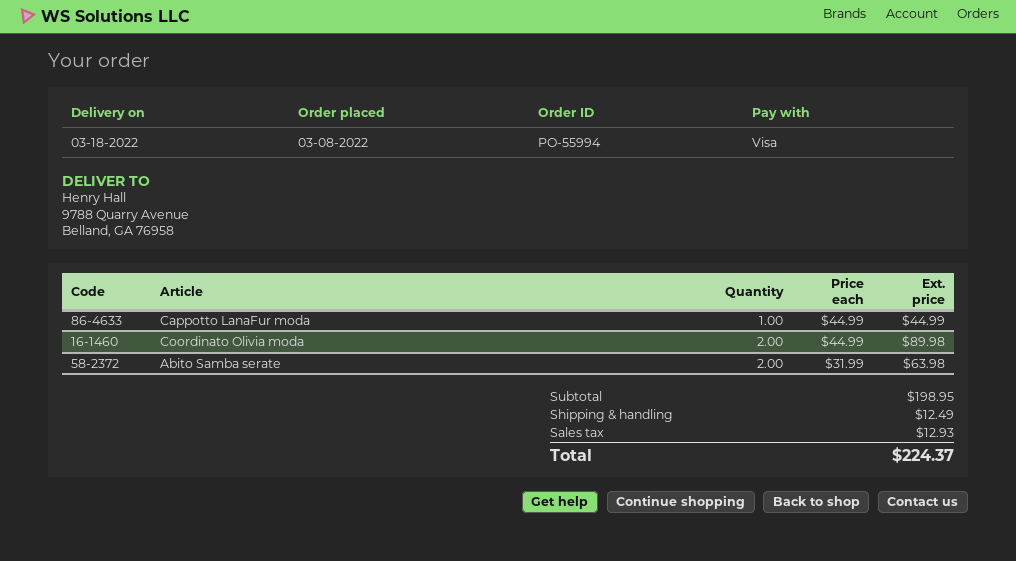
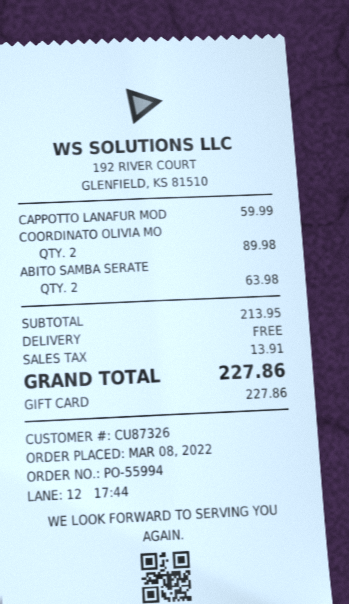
payment method: Visa -> gift card
Cappotto LanaFur moda: 1 for 44.99 -> 1 for 59.99
subtotal: 198.95 -> 213.95
shipping: 12.49 -> 0.00
tax: 12.93 -> 13.91
total: 224.37 -> 227.86

